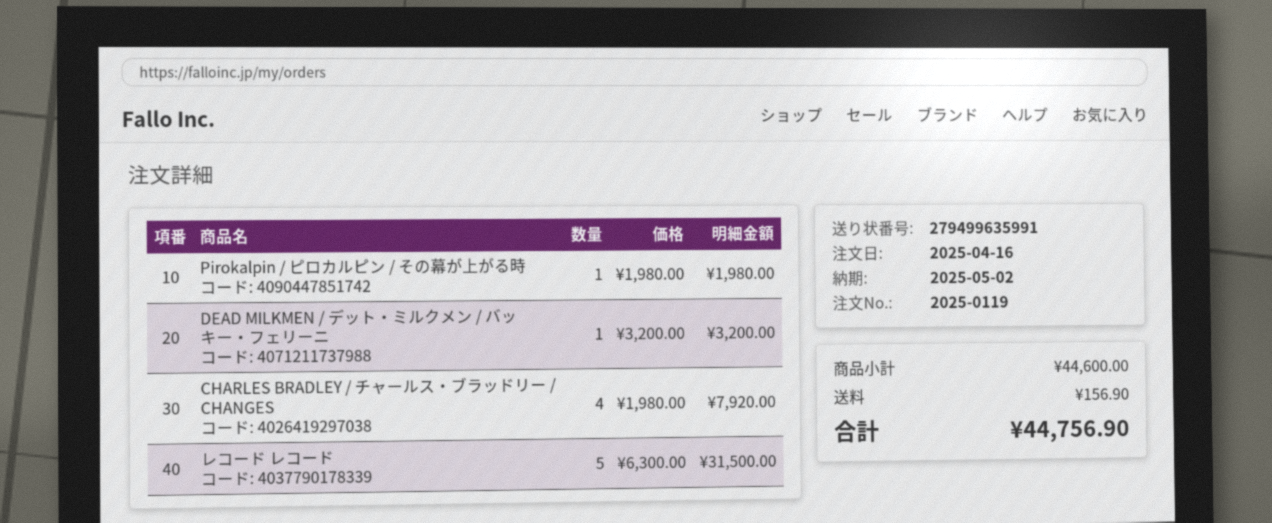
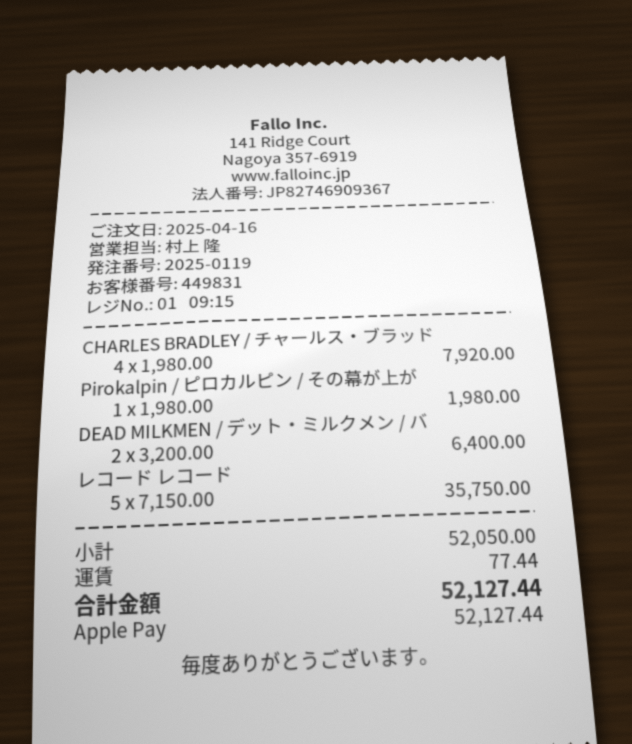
DEAD MILKMEN / デット・ミルクメン / バッキー・フェリーニ: 1 x 3200.00 = 3200.00 -> 2 x 3200.00 = 6400.00
レコード レコード: 5 x 6300.00 = 31500.00 -> 5 x 7150.00 = 35750.00
subtotal: 44600.00 -> 52050.00
shipping: 156.90 -> 77.44
total: 44756.90 -> 52127.44

